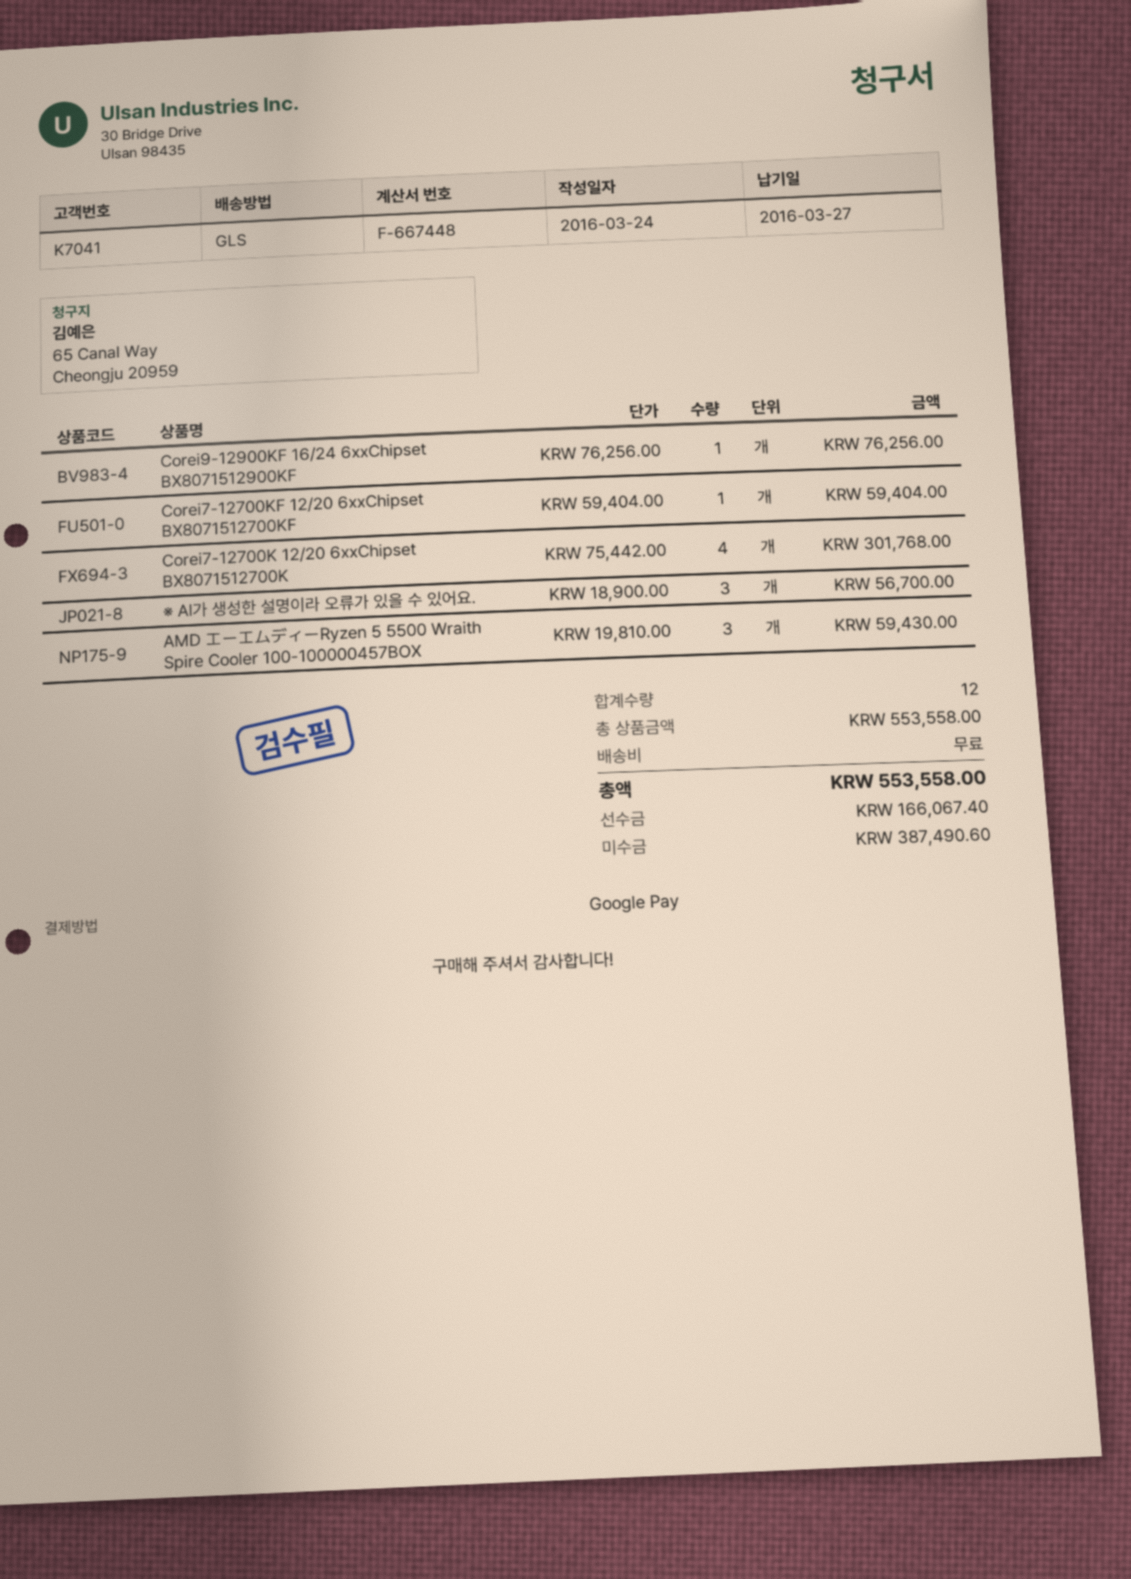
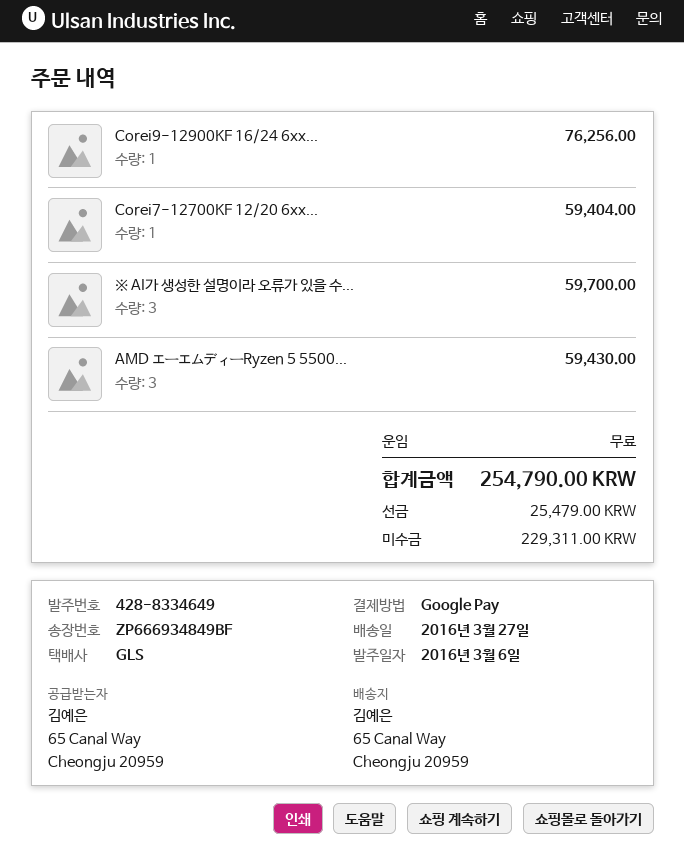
Corei7-12700K 12/20 6xxChipset BX8071512700K: 4 for 301768.00 -> none
※ AI가 생성한 설명이라 오류가 있을 수 있어요.: 3 for 56700.00 -> 3 for 59700.00
total: 553558.00 -> 254790.00
deposit: 166067.40 -> 25479.00
balance: 387490.60 -> 229311.00

